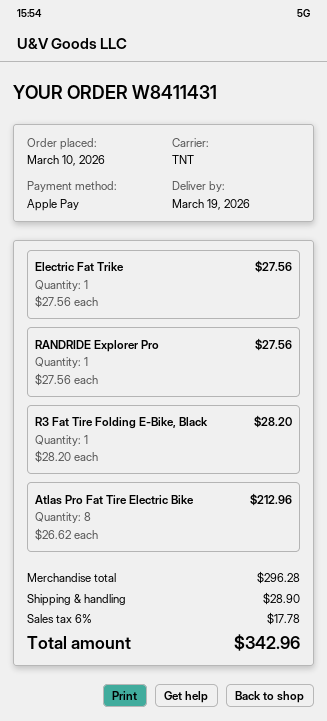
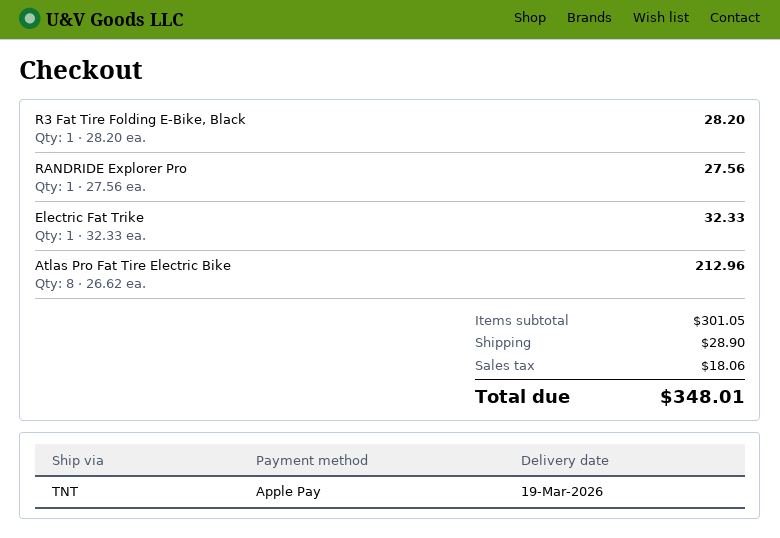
Electric Fat Trike: 1 x 27.56 = 27.56 -> 1 x 32.33 = 32.33
subtotal: 296.28 -> 301.05
tax: 17.78 -> 18.06
total: 342.96 -> 348.01

